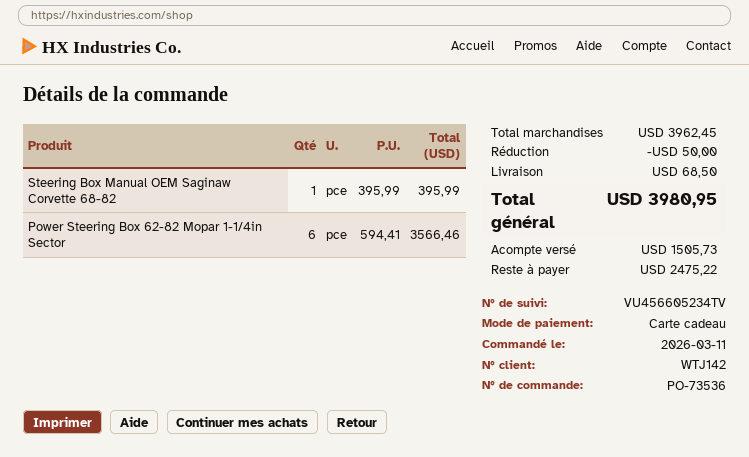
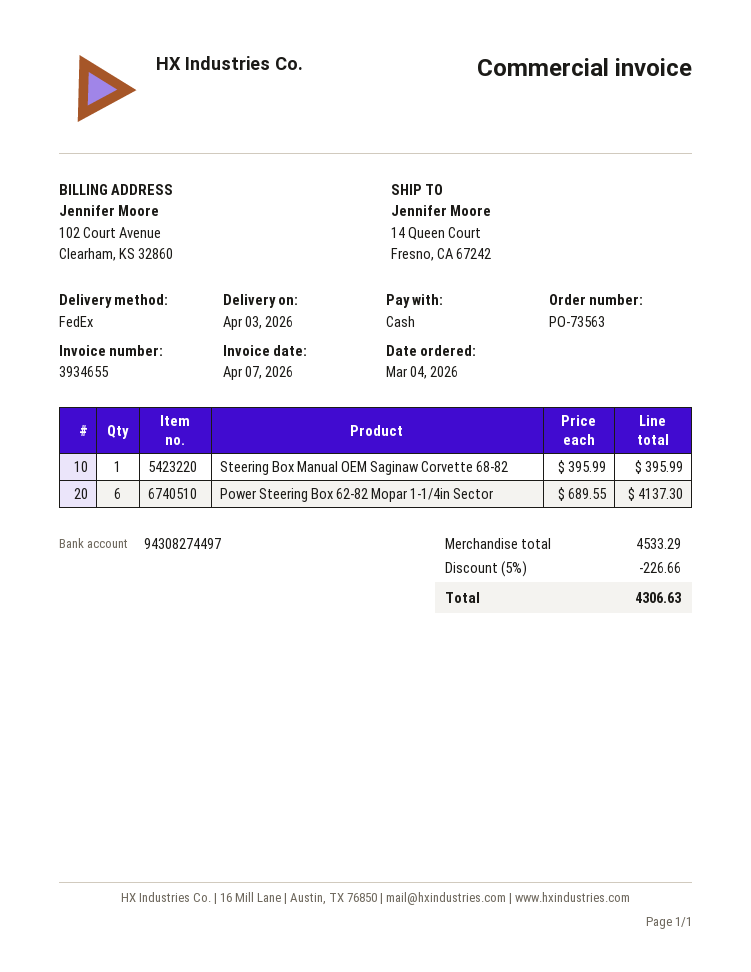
order number: PO-73536 -> PO-73563
order date: 2026-03-11 -> 2026-03-04
payment method: gift card -> cash
Power Steering Box 62-82 Mopar 1-1/4in Sector: 6 x 594.41 = 3566.46 -> 6 x 689.55 = 4137.30
subtotal: 3962.45 -> 4533.29
discount: 50.00 -> 226.66
shipping: 68.50 -> none
total: 3980.95 -> 4306.63

